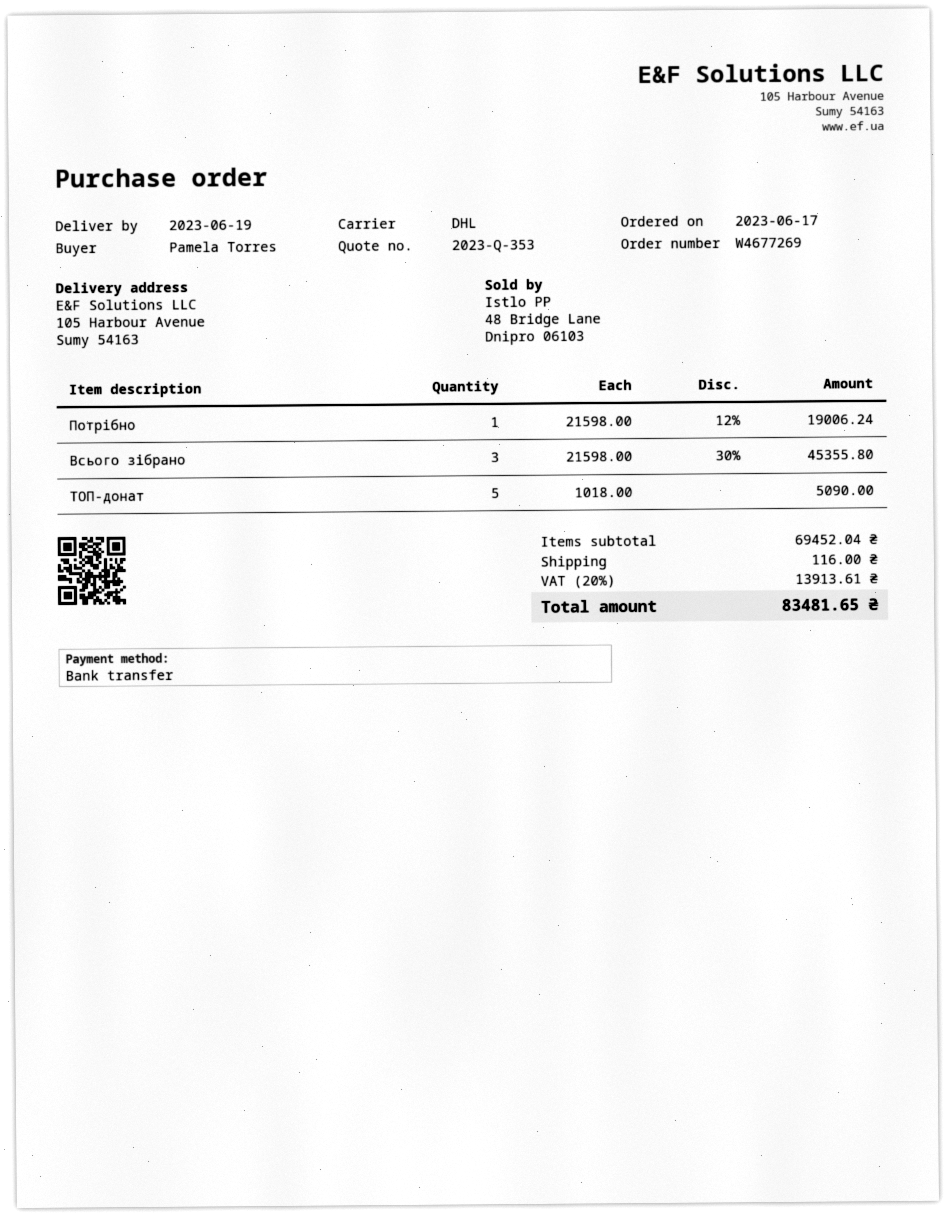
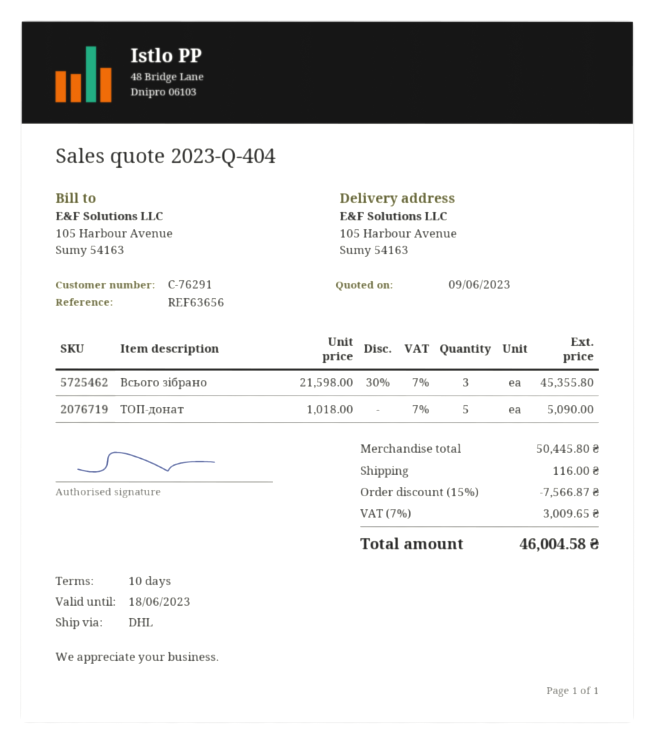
quote number: 2023-Q-353 -> 2023-Q-404
Потрібно: 1 x 21598.00 - 12% = 19006.24 -> none
subtotal: 69452.04 -> 50445.80
discount: none -> 15% = 7566.87
tax: 20% = 13913.61 -> 7% = 3009.65
total: 83481.65 -> 46004.58

